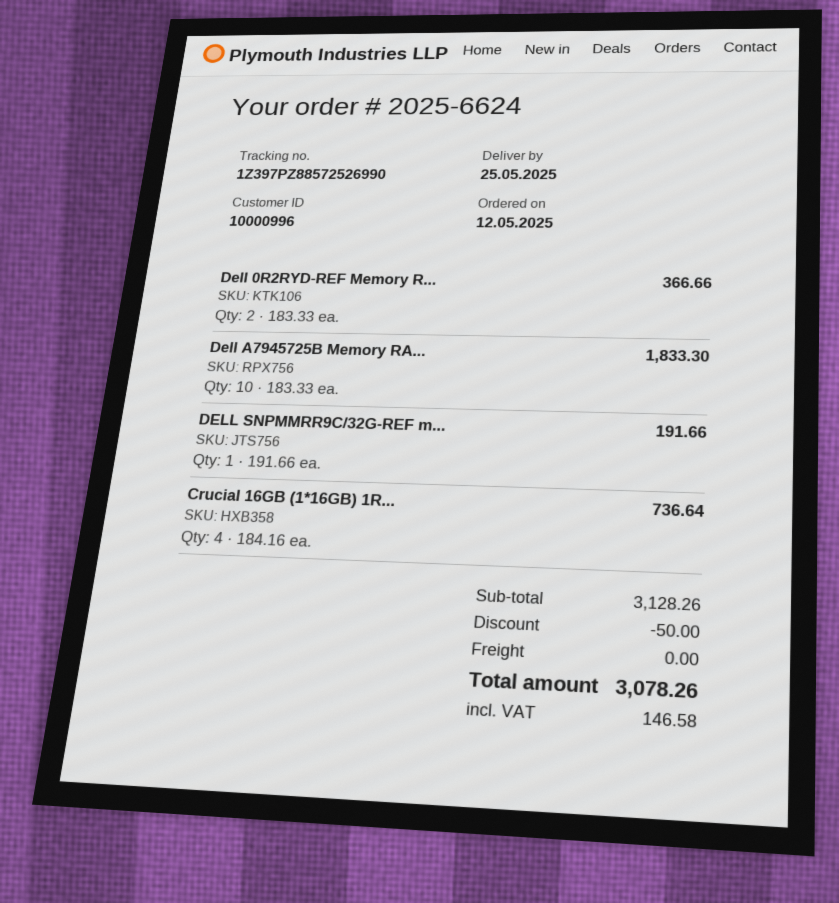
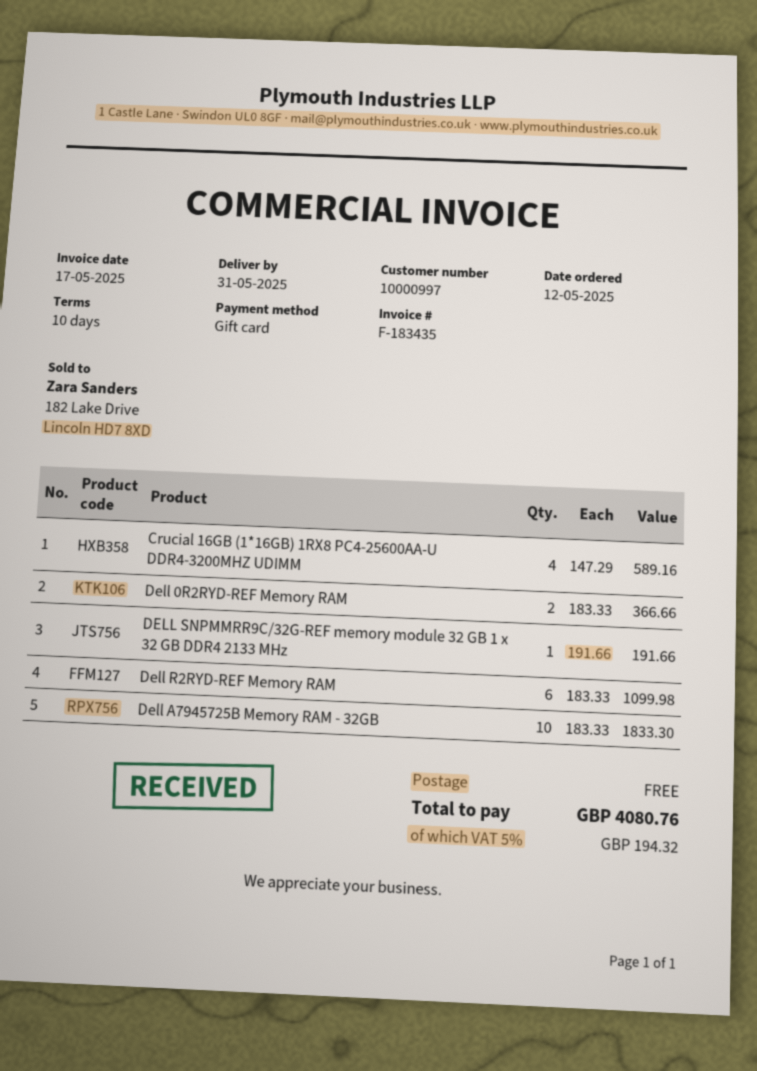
delivery date: 2025-05-25 -> 2025-05-31
customer number: 10000996 -> 10000997
Crucial 16GB (1*16GB) 1R...: 4 x 184.16 = 736.64 -> 4 x 147.29 = 589.16
Dell R2RYD-REF Memory RAM: none -> 6 x 183.33 = 1099.98
discount: 50.00 -> none
tax: 146.58 -> 194.32
total: 3078.26 -> 4080.76

